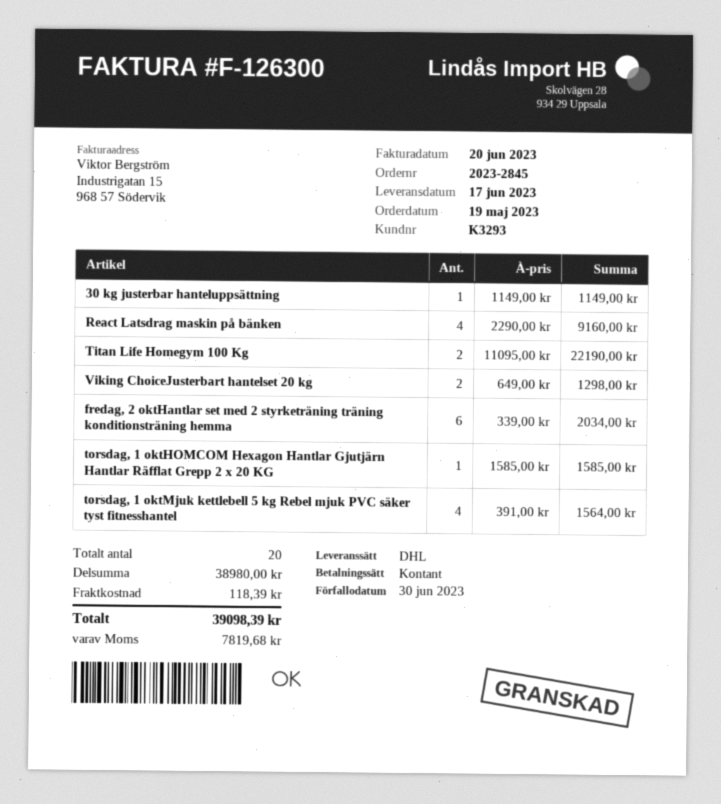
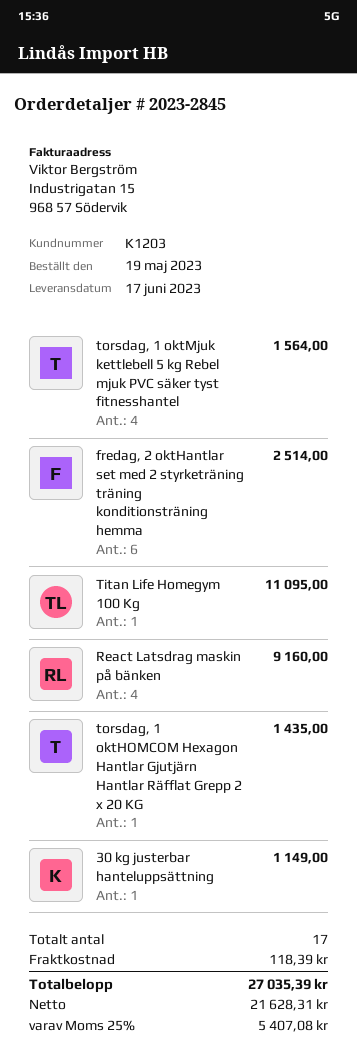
customer number: K3293 -> K1203
Titan Life Homegym 100 Kg: 2 for 22190.00 -> 1 for 11095.00
Viking ChoiceJusterbart hantelset 20 kg: 2 for 1298.00 -> none
fredag, 2 oktHantlar set med 2 styrketräning träning konditionsträning hemma: 6 for 2034.00 -> 6 for 2514.00
torsdag, 1 oktHOMCOM Hexagon Hantlar Gjutjärn Hantlar Räfflat Grepp 2 x 20 KG: 1 for 1585.00 -> 1 for 1435.00
total quantity: 20 -> 17
tax: 7819.68 -> 5407.08
total: 39098.39 -> 27035.39

